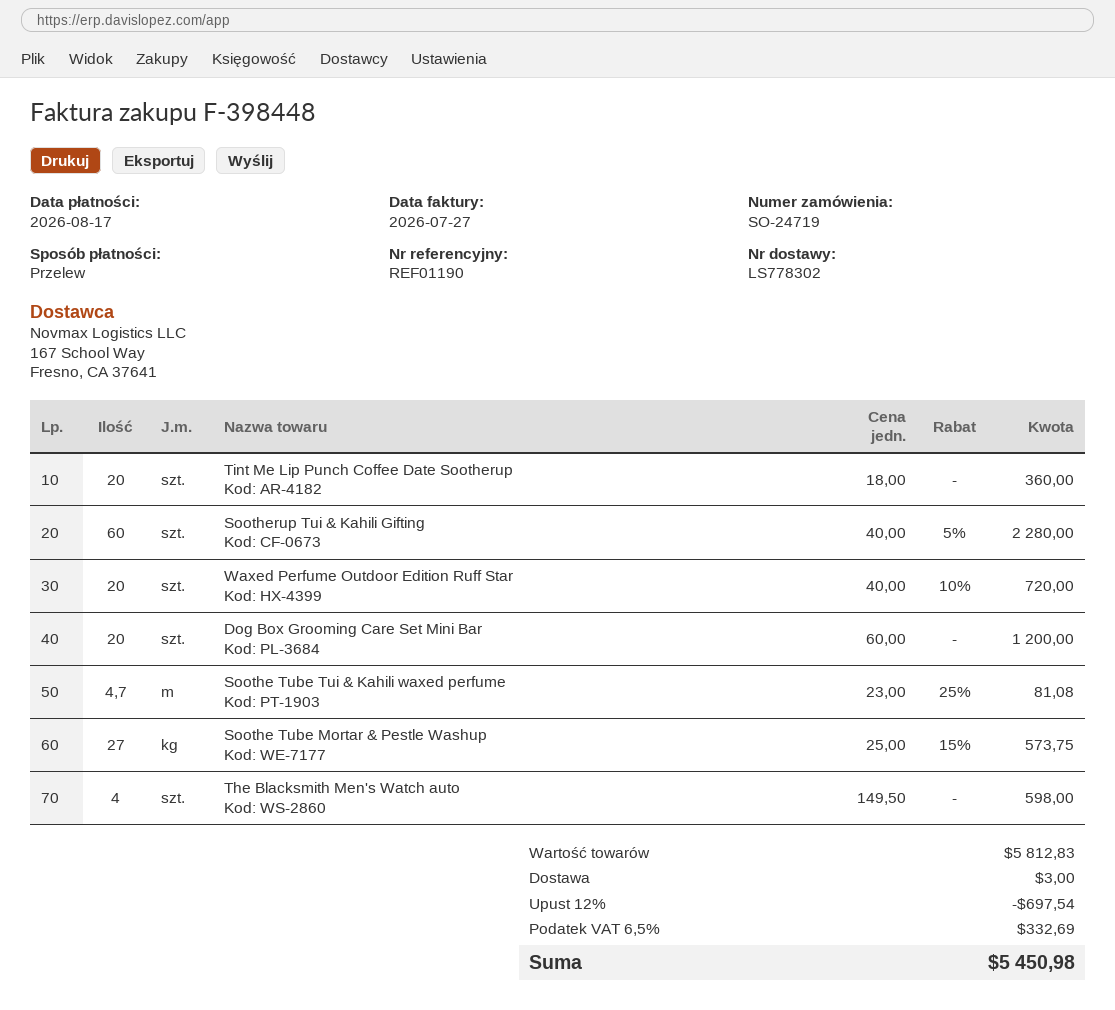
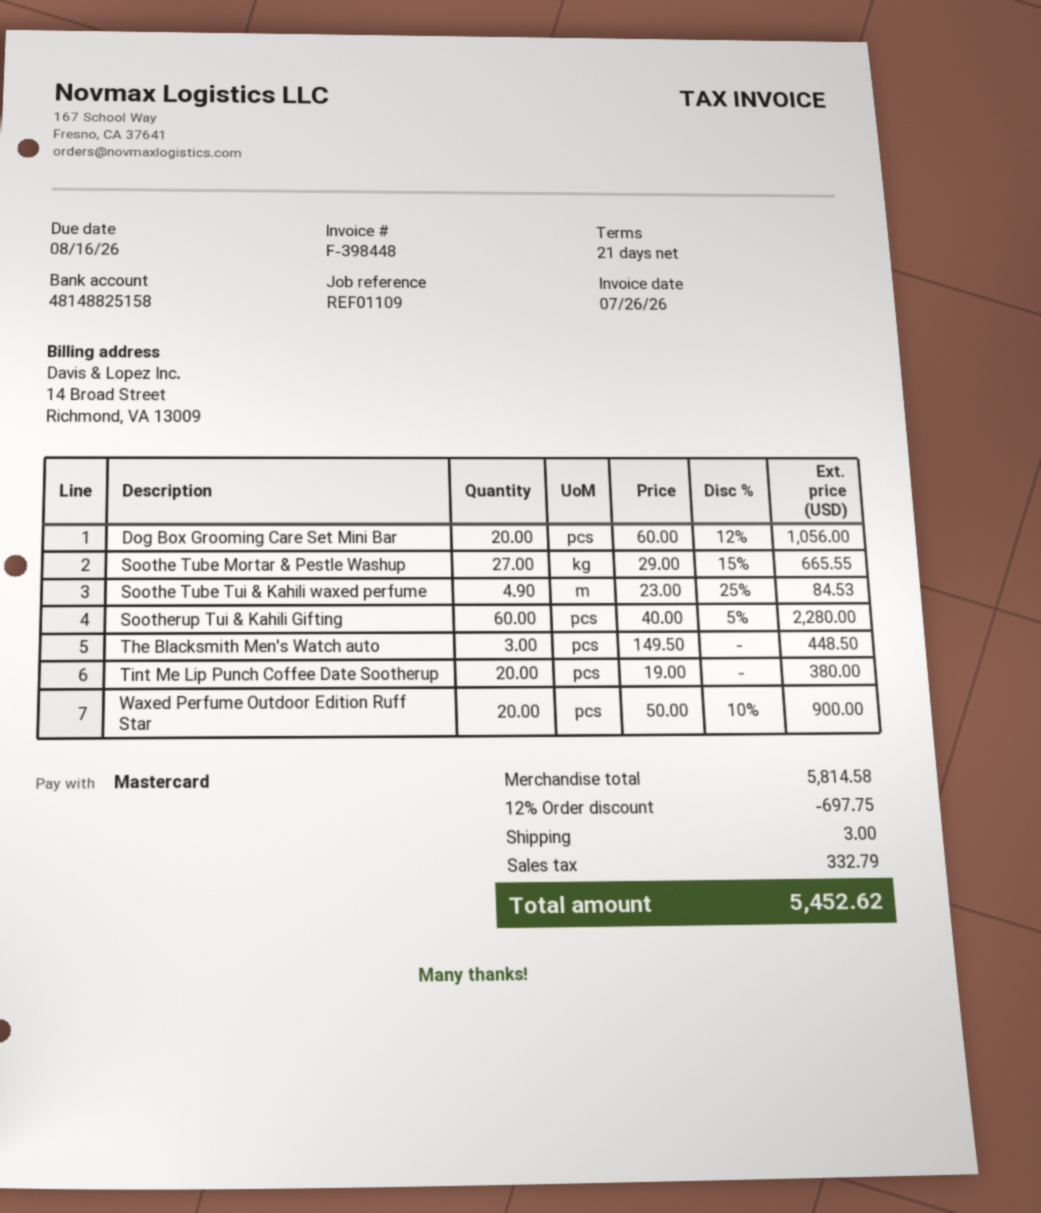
invoice date: 2026-07-27 -> 2026-07-26
due date: 2026-08-17 -> 2026-08-16
reference: REF01190 -> REF01109
payment method: bank transfer -> Mastercard
Tint Me Lip Punch Coffee Date Sootherup: 20 x 18.00 = 360.00 -> 20 x 19.00 = 380.00
Waxed Perfume Outdoor Edition Ruff Star: 20 x 40.00 - 10% = 720.00 -> 20 x 50.00 - 10% = 900.00
Dog Box Grooming Care Set Mini Bar: 20 x 60.00 = 1200.00 -> 20 x 60.00 - 12% = 1056.00
Soothe Tube Tui & Kahili waxed perfume: 4.7 x 23.00 - 25% = 81.08 -> 4.9 x 23.00 - 25% = 84.53
Soothe Tube Mortar & Pestle Washup: 27 x 25.00 - 15% = 573.75 -> 27 x 29.00 - 15% = 665.55
The Blacksmith Men's Watch auto: 4 x 149.50 = 598.00 -> 3 x 149.50 = 448.50
subtotal: 5812.83 -> 5814.58
discount: 12% = 697.54 -> 12% = 697.75
tax: 332.69 -> 332.79
total: 5450.98 -> 5452.62

